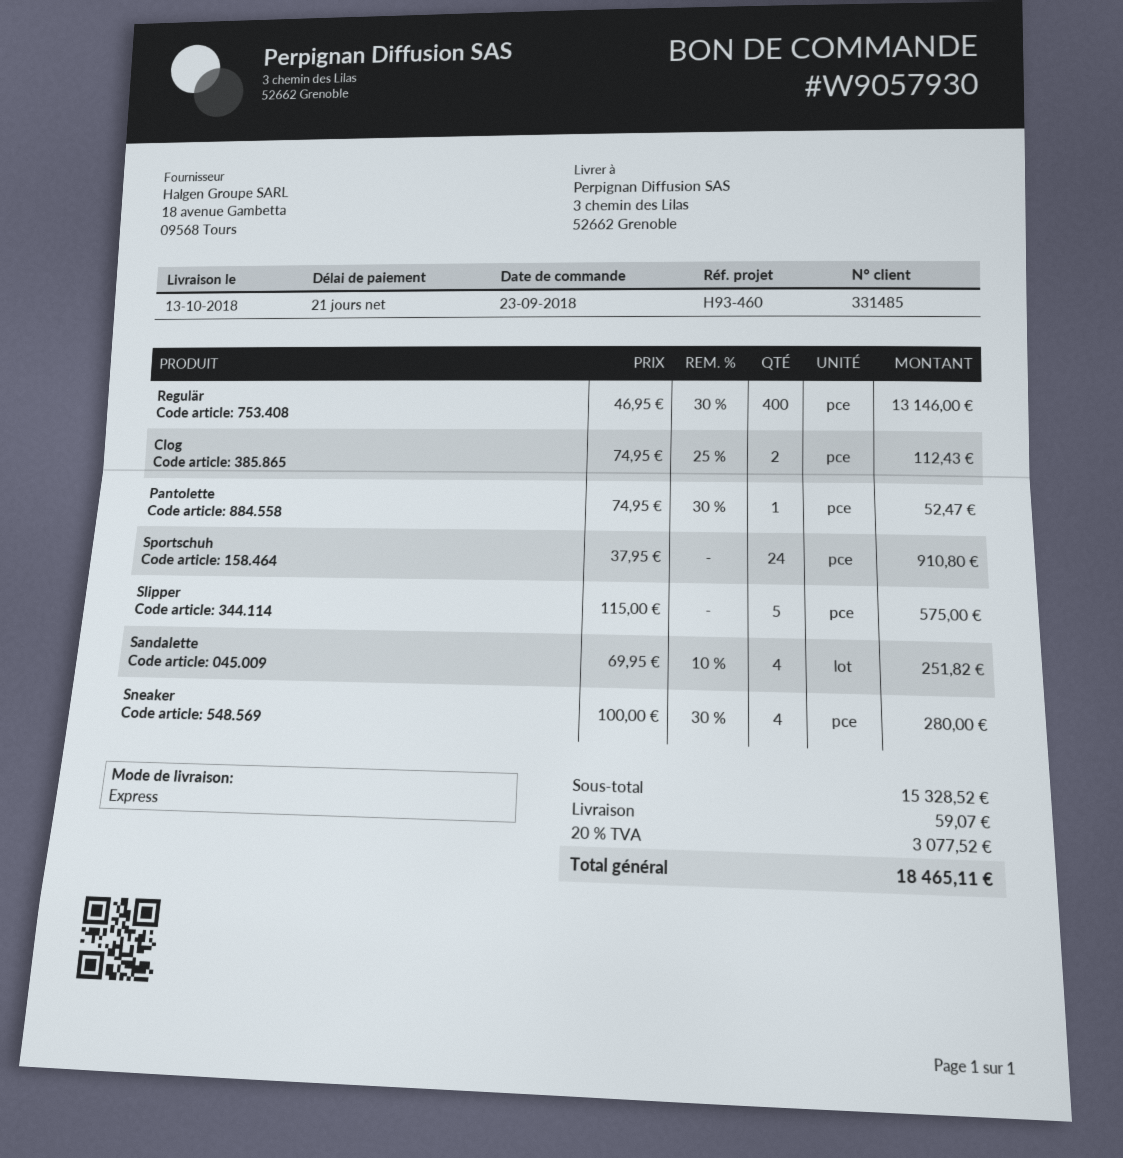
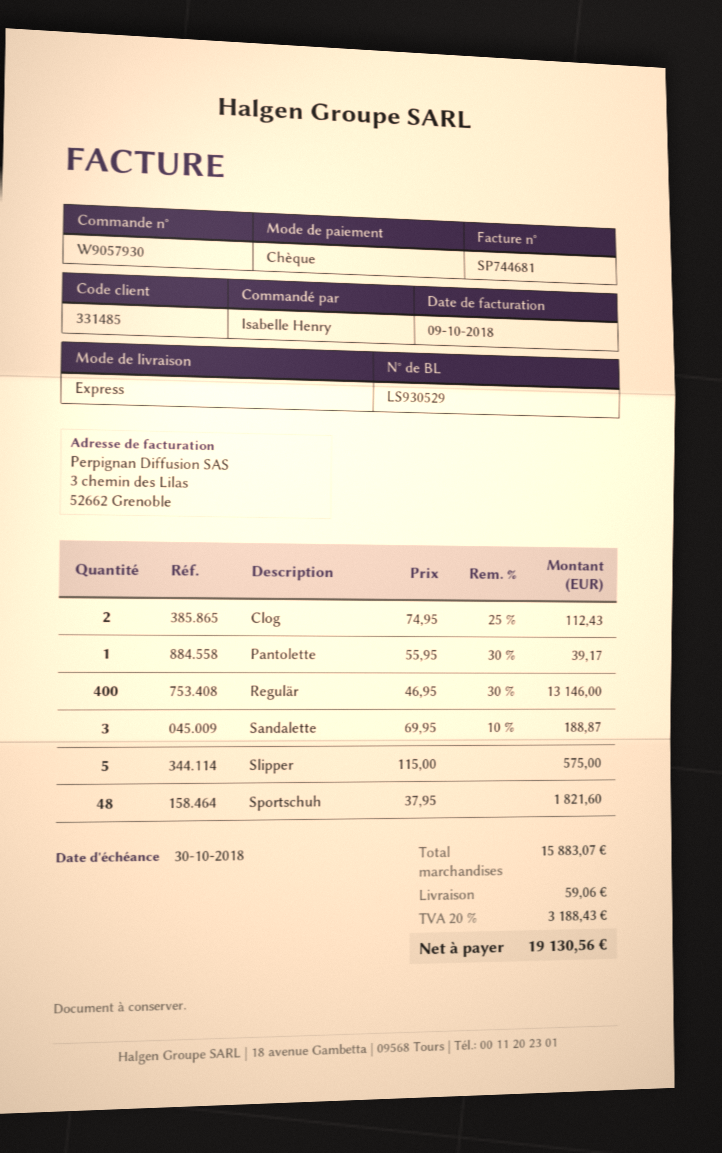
Pantolette: 1 x 74.95 - 30% = 52.47 -> 1 x 55.95 - 30% = 39.17
Sportschuh: 24 x 37.95 = 910.80 -> 48 x 37.95 = 1821.60
Sandalette: 4 x 69.95 - 10% = 251.82 -> 3 x 69.95 - 10% = 188.87
Sneaker: 4 x 100.00 - 30% = 280.00 -> none
subtotal: 15328.52 -> 15883.07
shipping: 59.07 -> 59.06
tax: 20% = 3077.52 -> 20% = 3188.43
total: 18465.11 -> 19130.56

